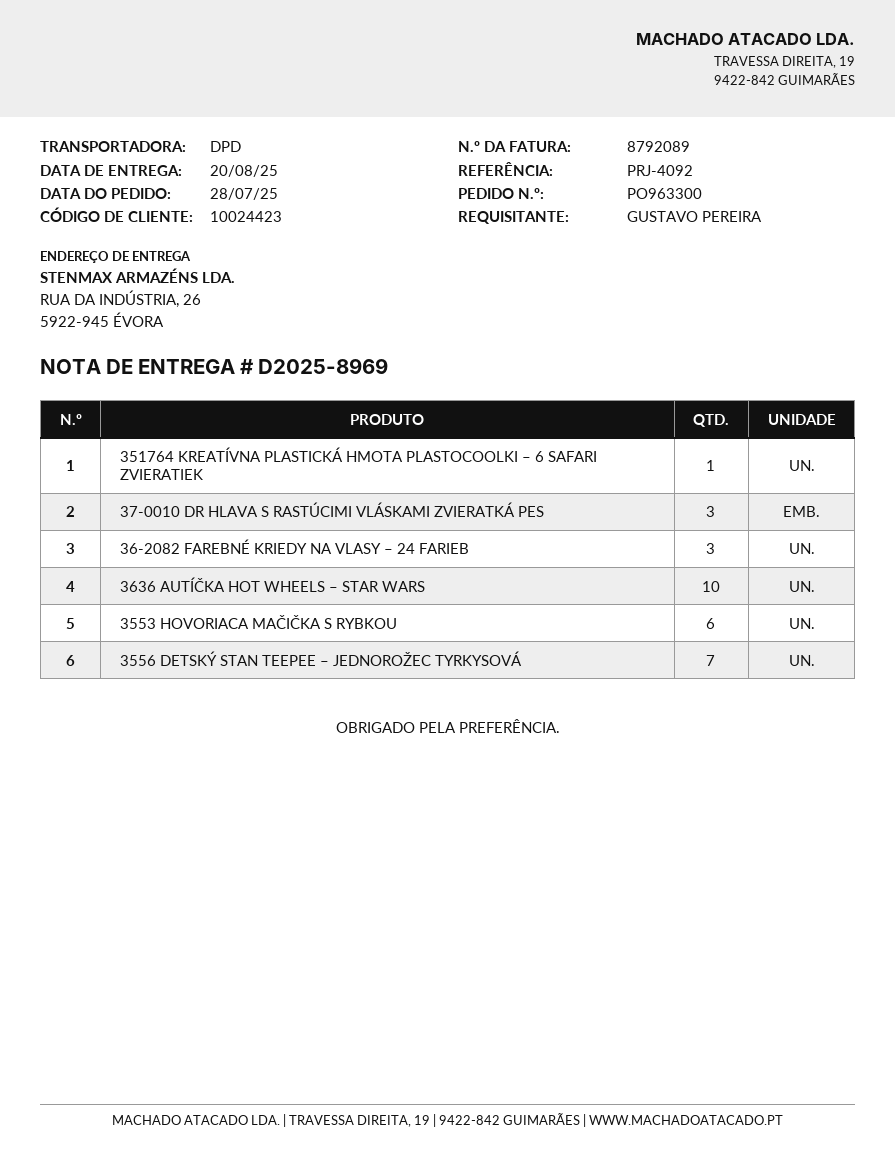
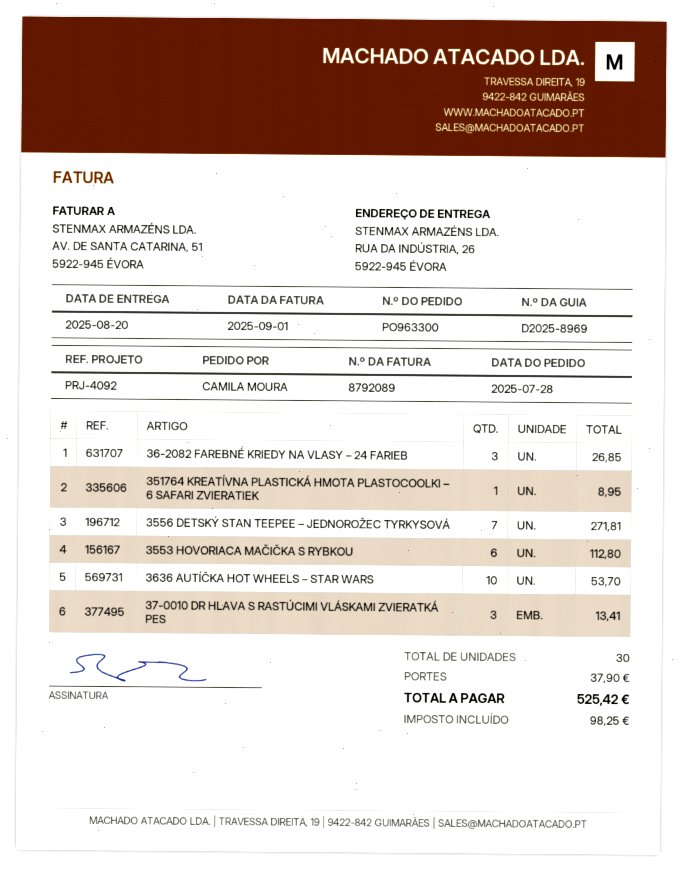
ordered by: GUSTAVO PEREIRA -> CAMILA MOURA

